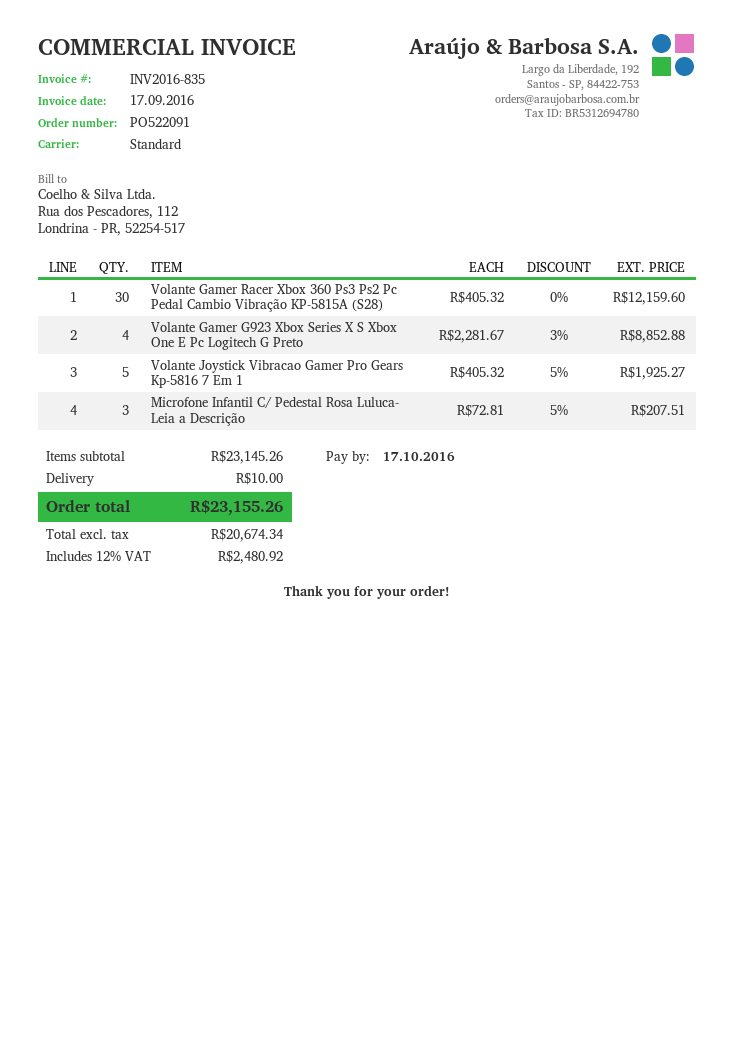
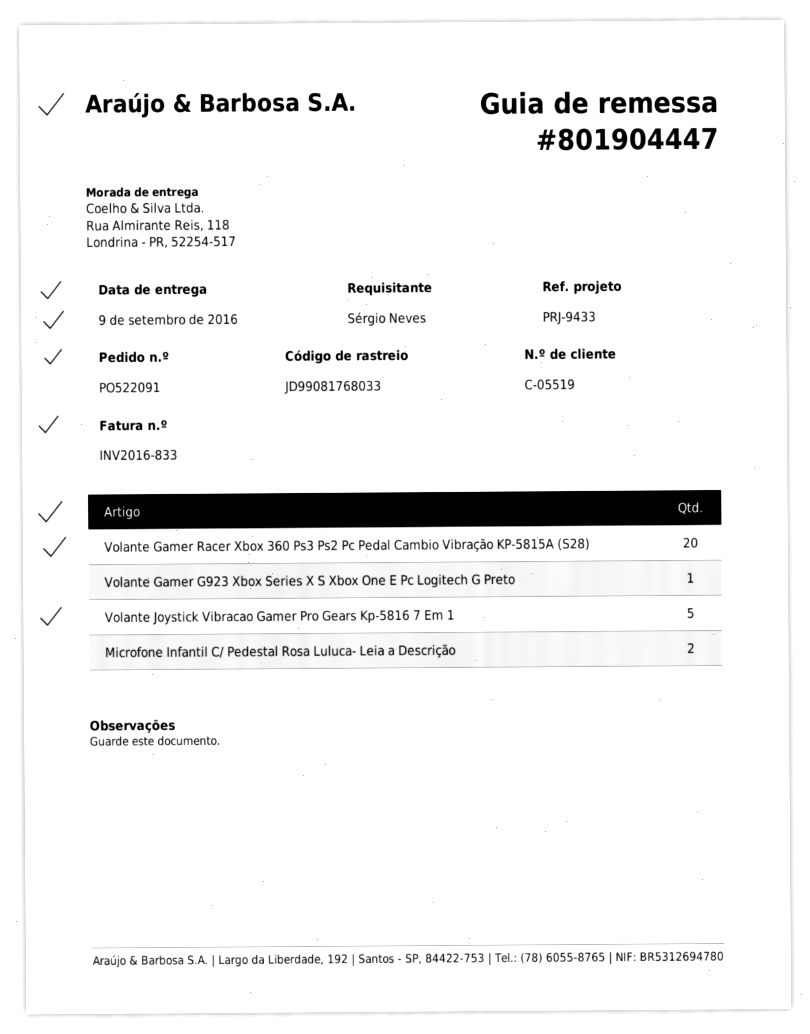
invoice number: INV2016-835 -> INV2016-833
Volante Gamer Racer Xbox 360 Ps3 Ps2 Pc Pedal Cambio Vibração KP-5815A (S28): 30 -> 20
Volante Gamer G923 Xbox Series X S Xbox One E Pc Logitech G Preto: 4 -> 1
Microfone Infantil C/ Pedestal Rosa Luluca- Leia a Descrição: 3 -> 2

